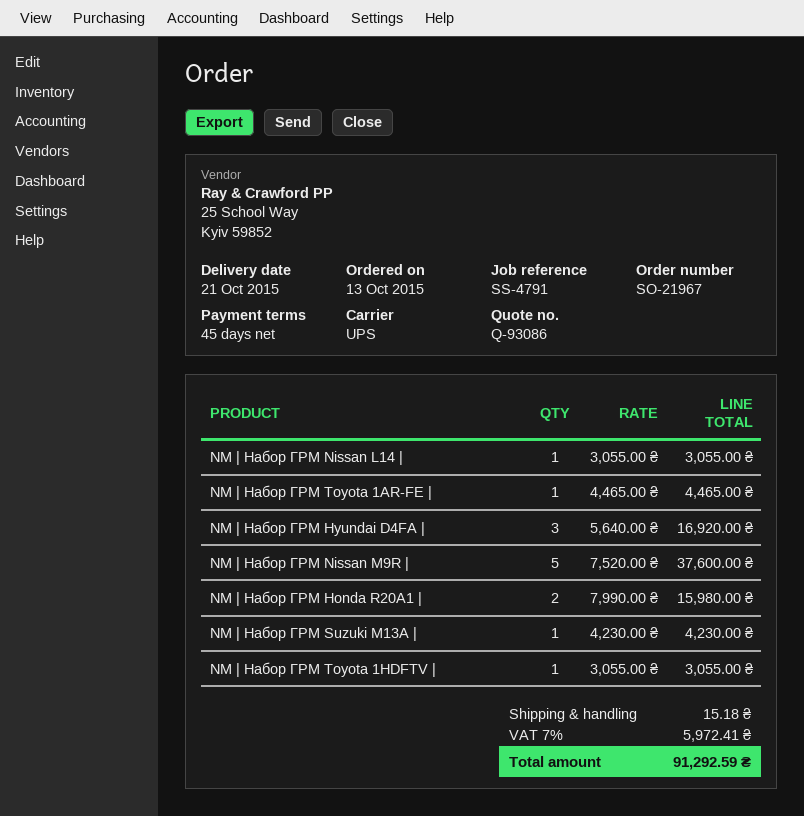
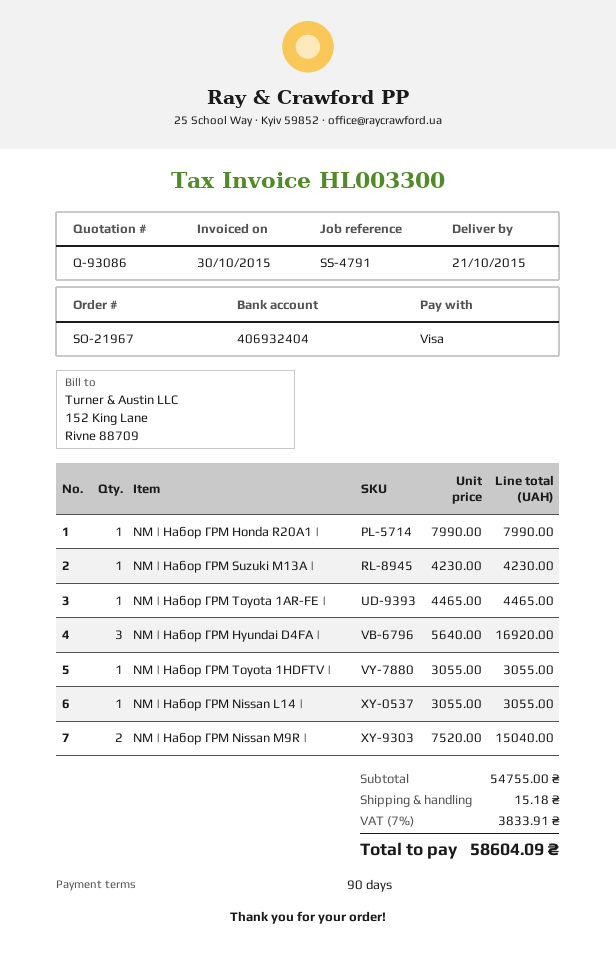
payment terms: 45 days -> 90 days
NM | Набор ГРМ Nissan M9R |: 5 x 7520.00 = 37600.00 -> 2 x 7520.00 = 15040.00
NM | Набор ГРМ Honda R20A1 |: 2 x 7990.00 = 15980.00 -> 1 x 7990.00 = 7990.00
tax: 7% = 5972.41 -> 7% = 3833.91
total: 91292.59 -> 58604.09

